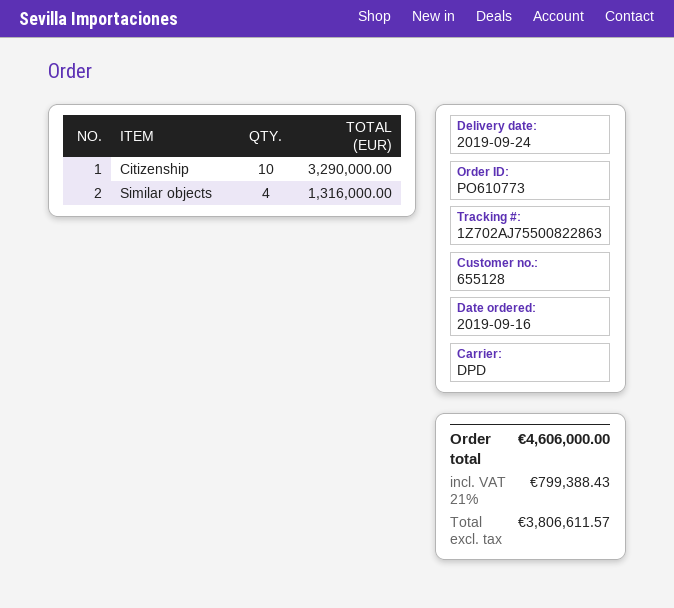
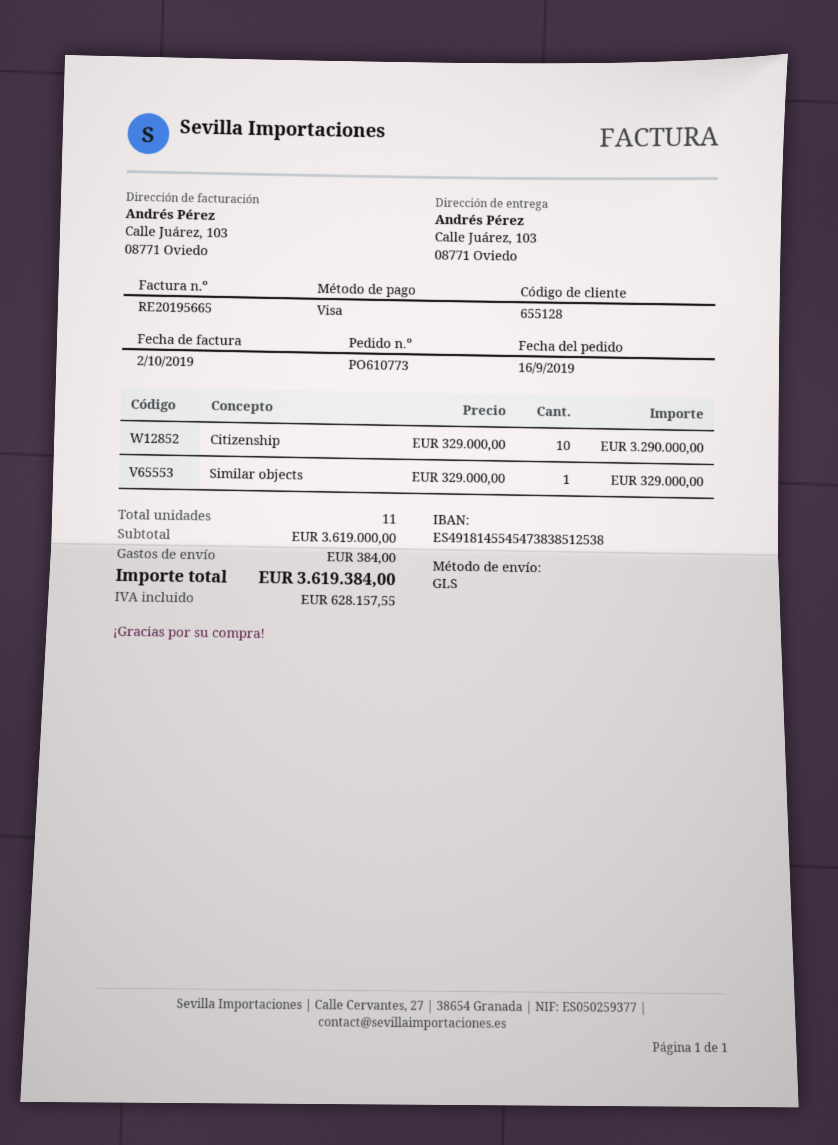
shipping method: DPD -> GLS
Similar objects: 4 for 1316000.00 -> 1 for 329000.00
shipping: none -> 384.00
tax: 799388.43 -> 628157.55
total: 4606000.00 -> 3619384.00

